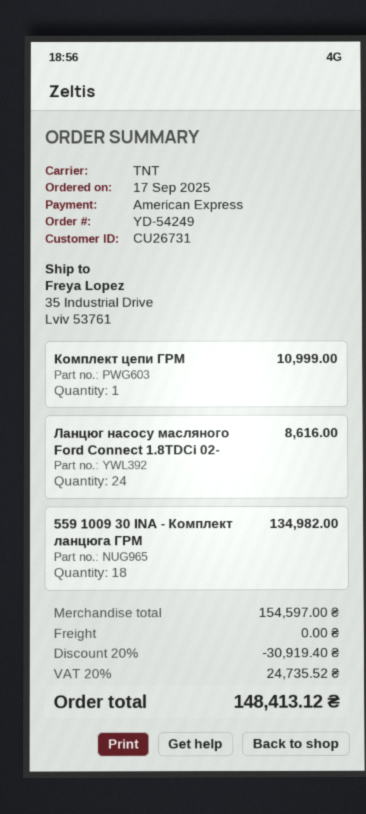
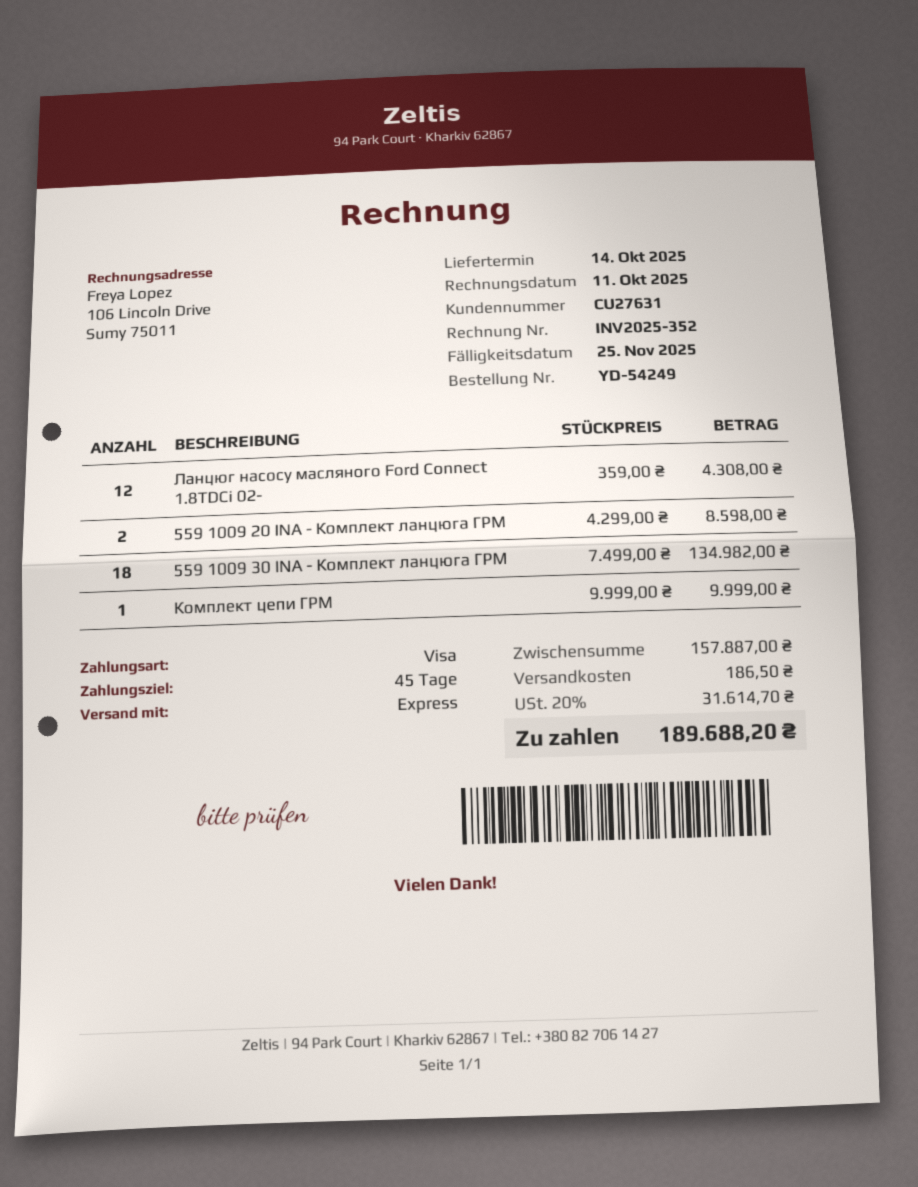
customer number: CU26731 -> CU27631
payment method: American Express -> Visa
shipping method: TNT -> express
Комплект цепи ГРМ: 1 for 10999.00 -> 1 for 9999.00
Ланцюг насосу масляного Ford Connect 1.8TDCi 02-: 24 for 8616.00 -> 12 for 4308.00
559 1009 20 INA - Комплект ланцюга ГРМ: none -> 2 for 8598.00
subtotal: 154597.00 -> 157887.00
discount: 20% = 30919.40 -> none
shipping: 0.00 -> 186.50
tax: 20% = 24735.52 -> 20% = 31614.70
total: 148413.12 -> 189688.20

